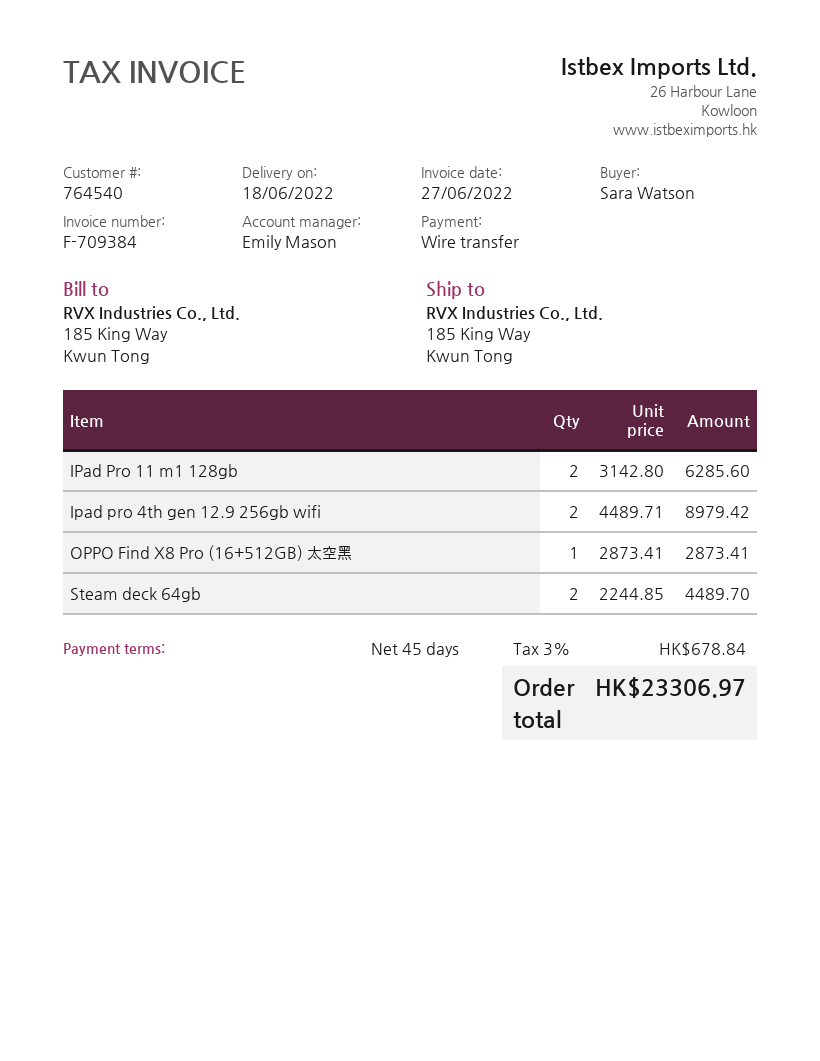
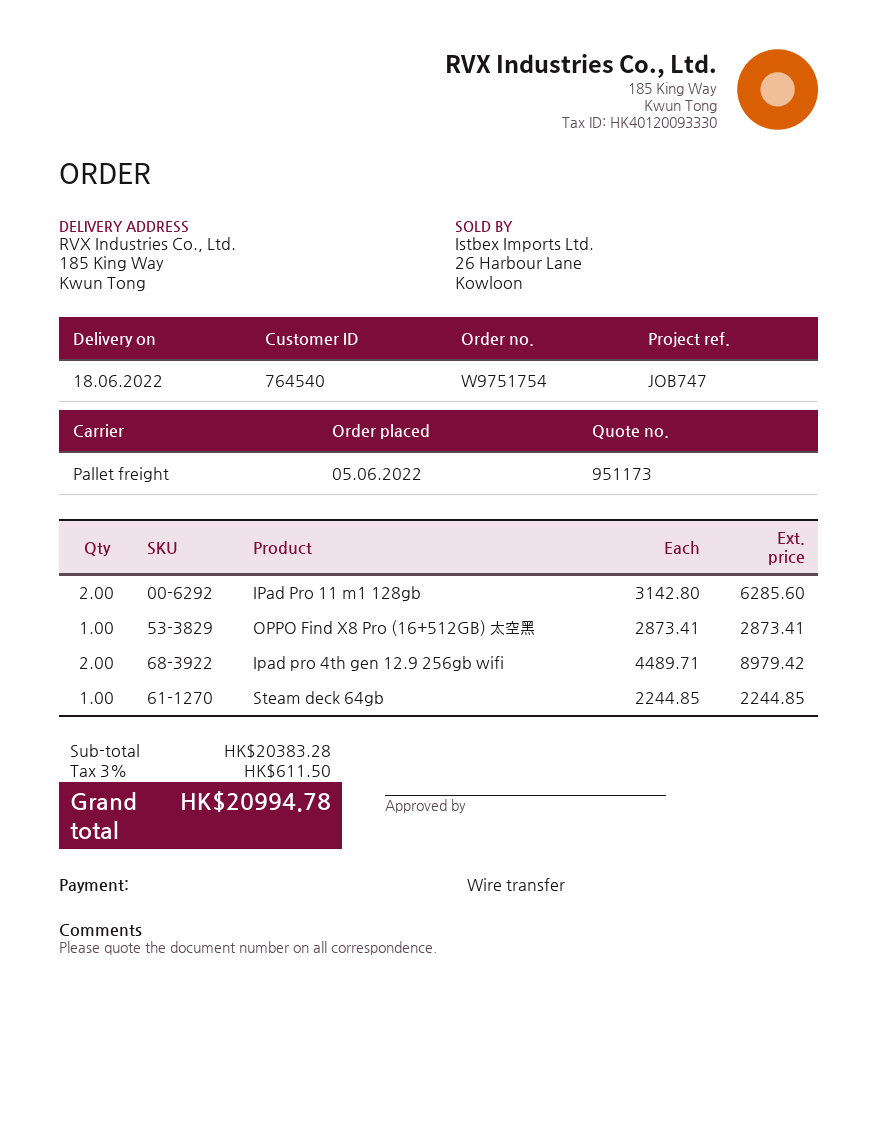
Steam deck 64gb: 2 x 2244.85 = 4489.70 -> 1 x 2244.85 = 2244.85
tax: 3% = 678.84 -> 3% = 611.50
total: 23306.97 -> 20994.78

